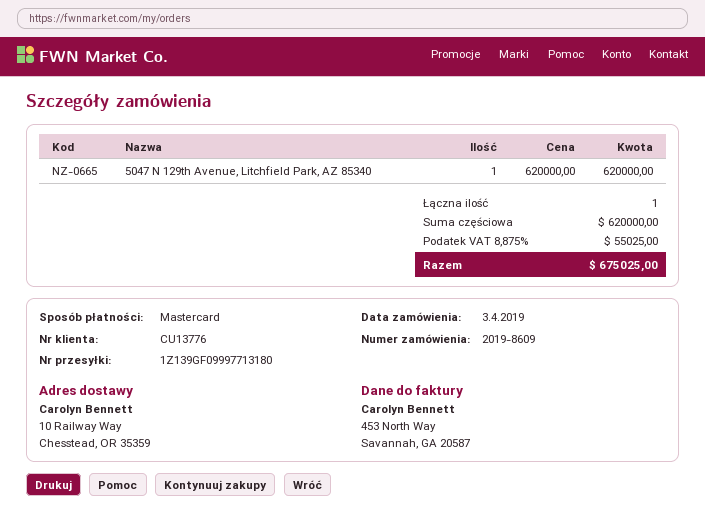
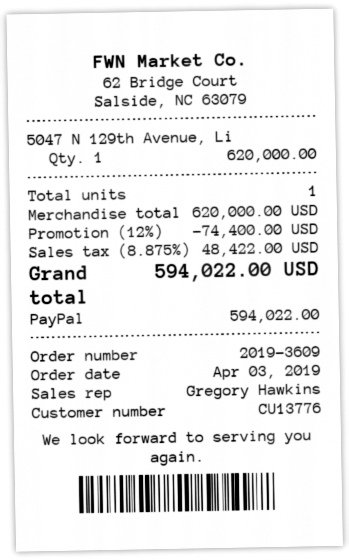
order number: 2019-8609 -> 2019-3609
payment method: Mastercard -> PayPal
discount: none -> 12% = 74400.00
tax: 8.875% = 55025.00 -> 8.875% = 48422.00
total: 675025.00 -> 594022.00

